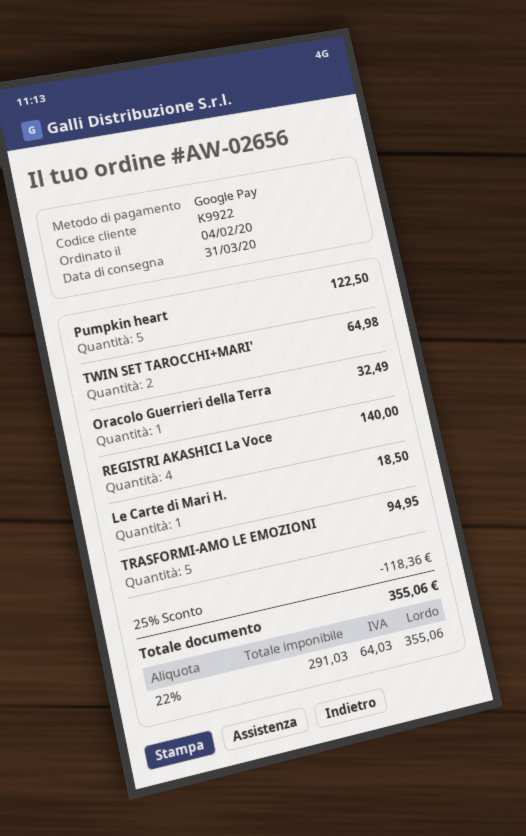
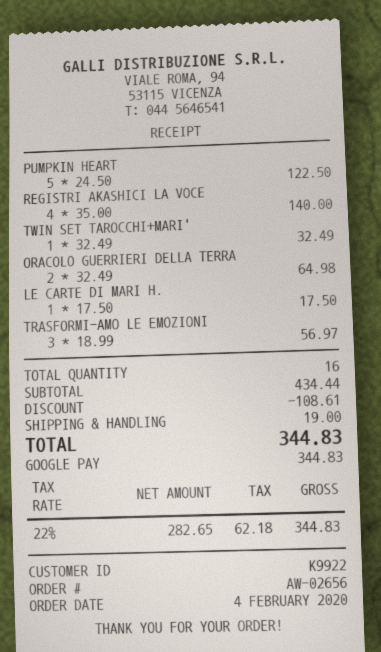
TWIN SET TAROCCHI+MARI': 2 for 64.98 -> 1 for 32.49
Oracolo Guerrieri della Terra: 1 for 32.49 -> 2 for 64.98
Le Carte di Mari H.: 1 for 18.50 -> 1 for 17.50
TRASFORMI-AMO LE EMOZIONI: 5 for 94.95 -> 3 for 56.97
discount: 118.36 -> 108.61
shipping: none -> 19.00
net: 291.03 -> 282.65
tax: 22% = 64.03 -> 22% = 62.18
total: 355.06 -> 344.83

